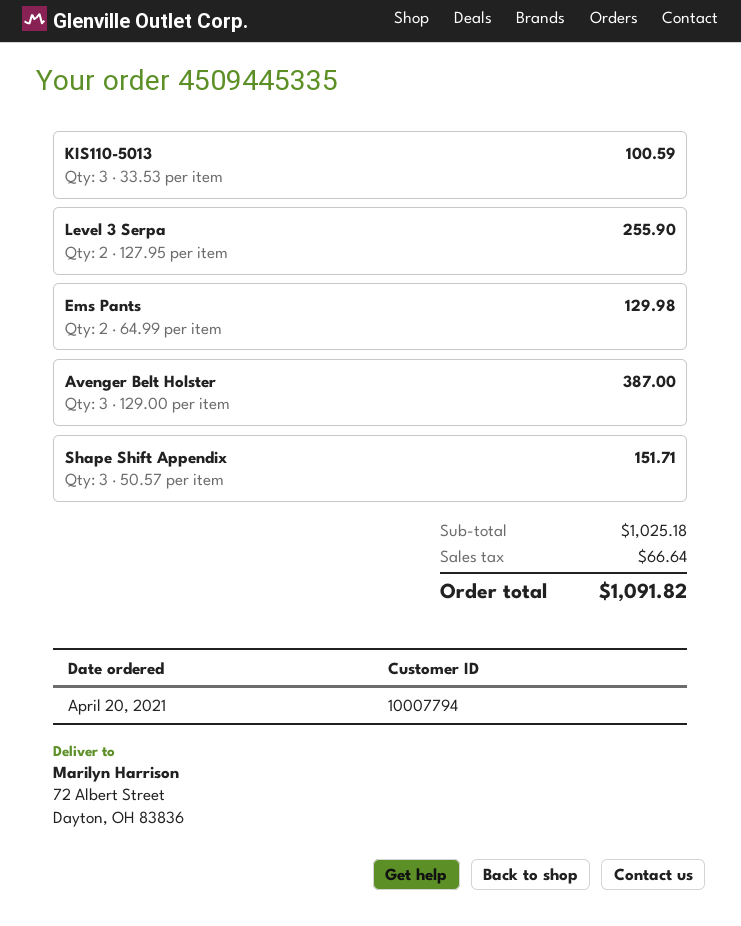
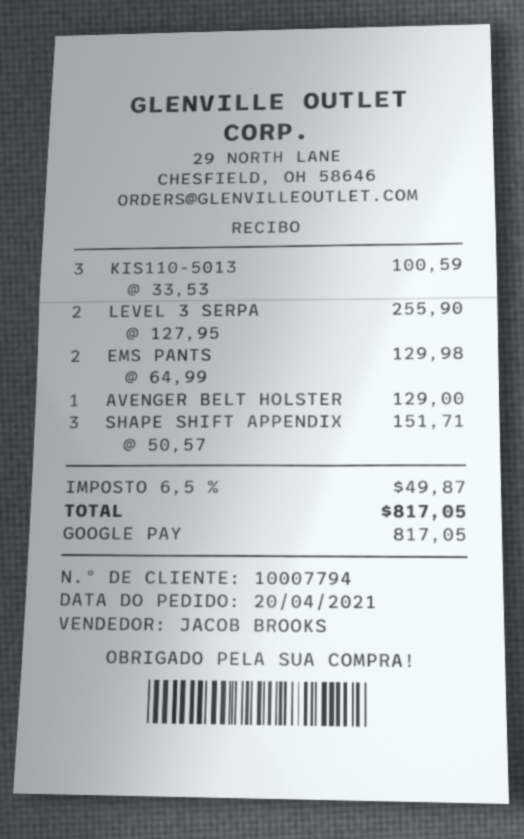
Avenger Belt Holster: 3 x 129.00 = 387.00 -> 1 x 129.00 = 129.00
tax: 66.64 -> 49.87
total: 1091.82 -> 817.05

